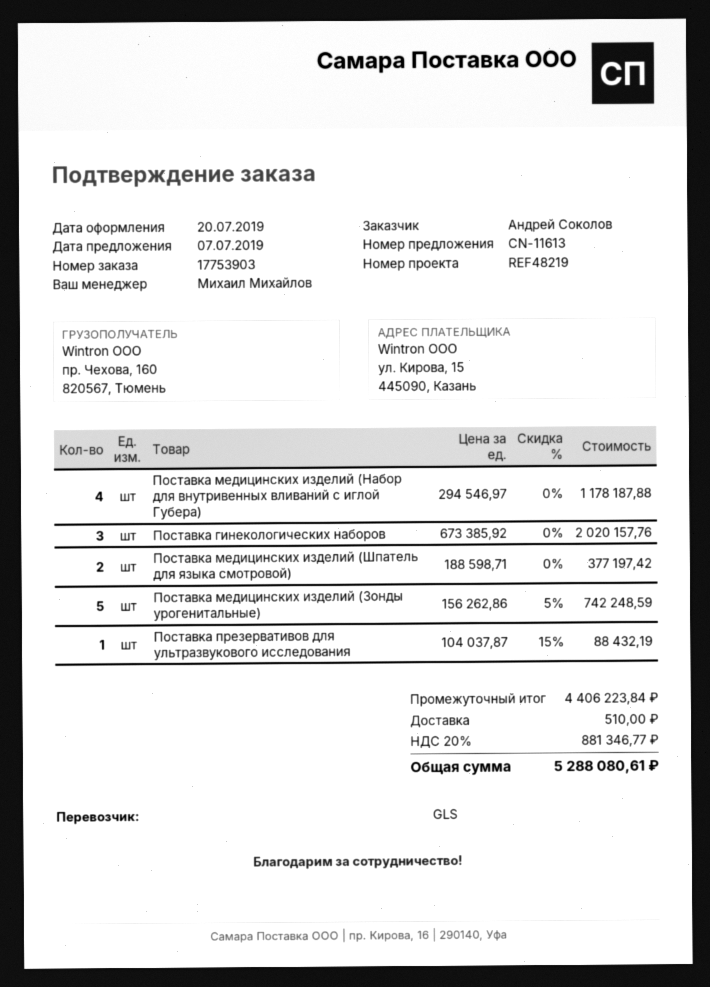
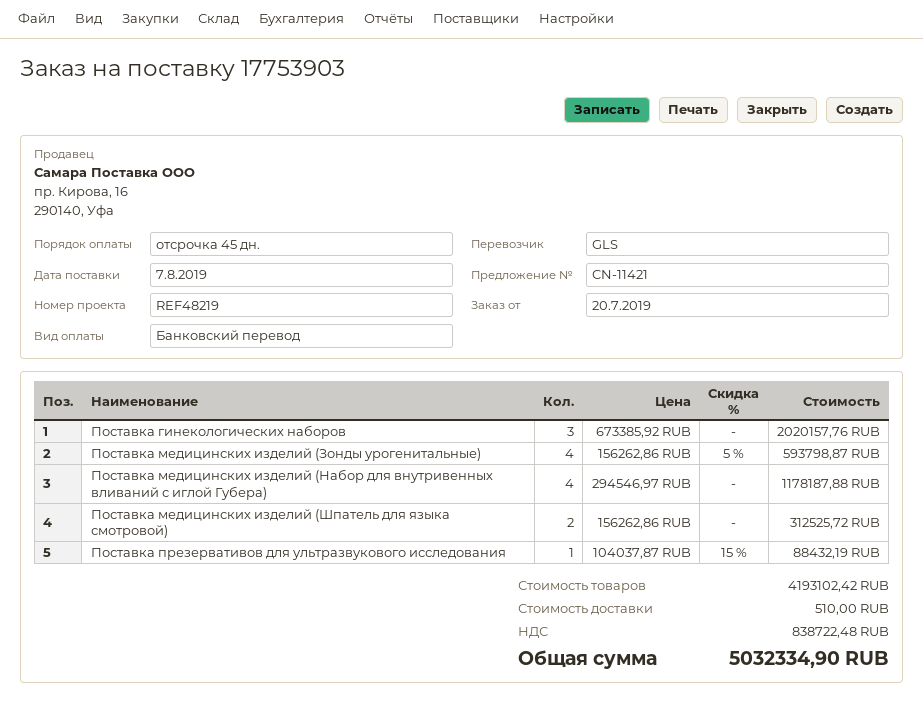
quote number: CN-11613 -> CN-11421
Поставка медицинских изделий (Шпатель для языка смотровой): 2 x 188598.71 = 377197.42 -> 2 x 156262.86 = 312525.72
Поставка медицинских изделий (Зонды урогенитальные): 5 x 156262.86 - 5% = 742248.59 -> 4 x 156262.86 - 5% = 593798.87
subtotal: 4406223.84 -> 4193102.42
tax: 881346.77 -> 838722.48
total: 5288080.61 -> 5032334.90

